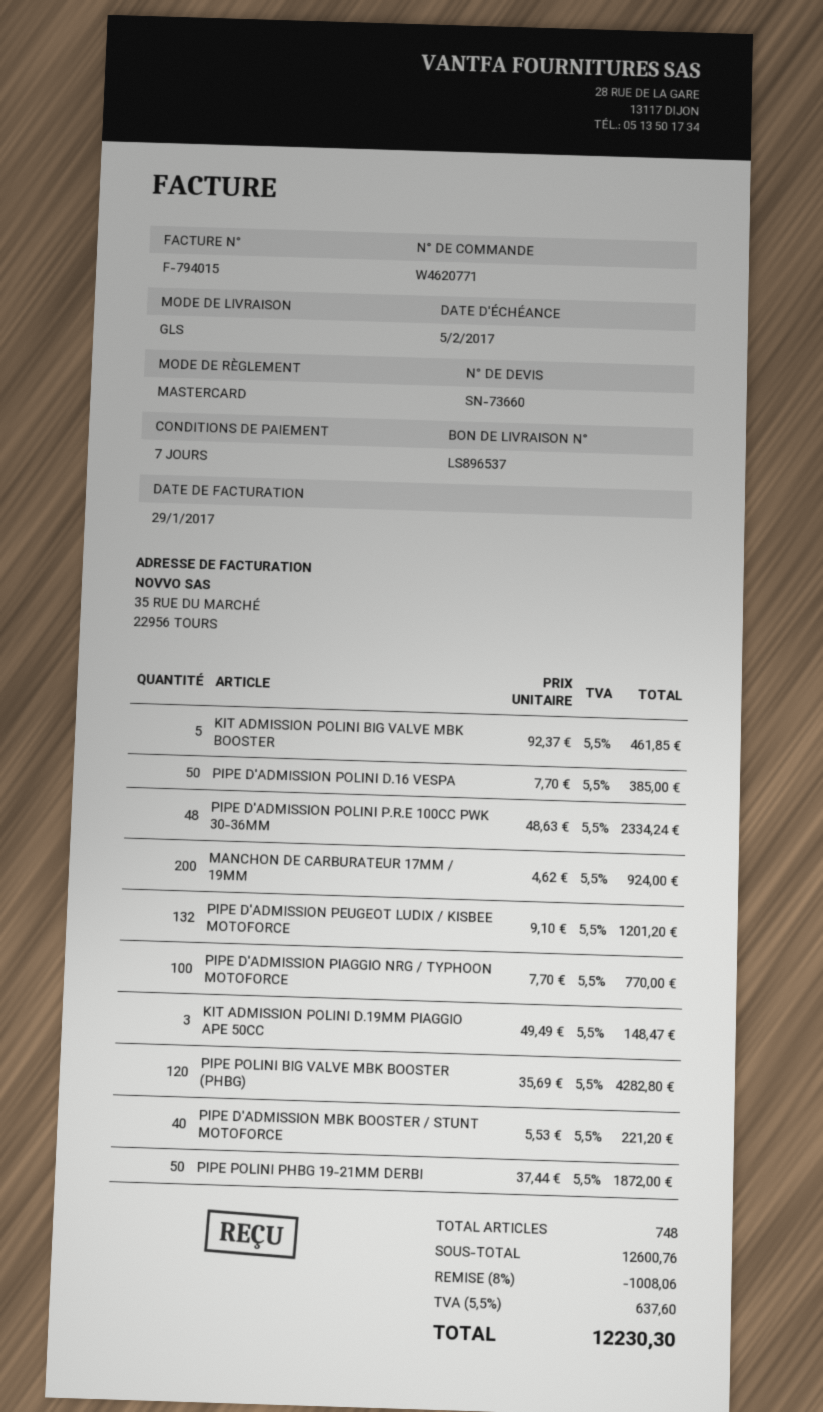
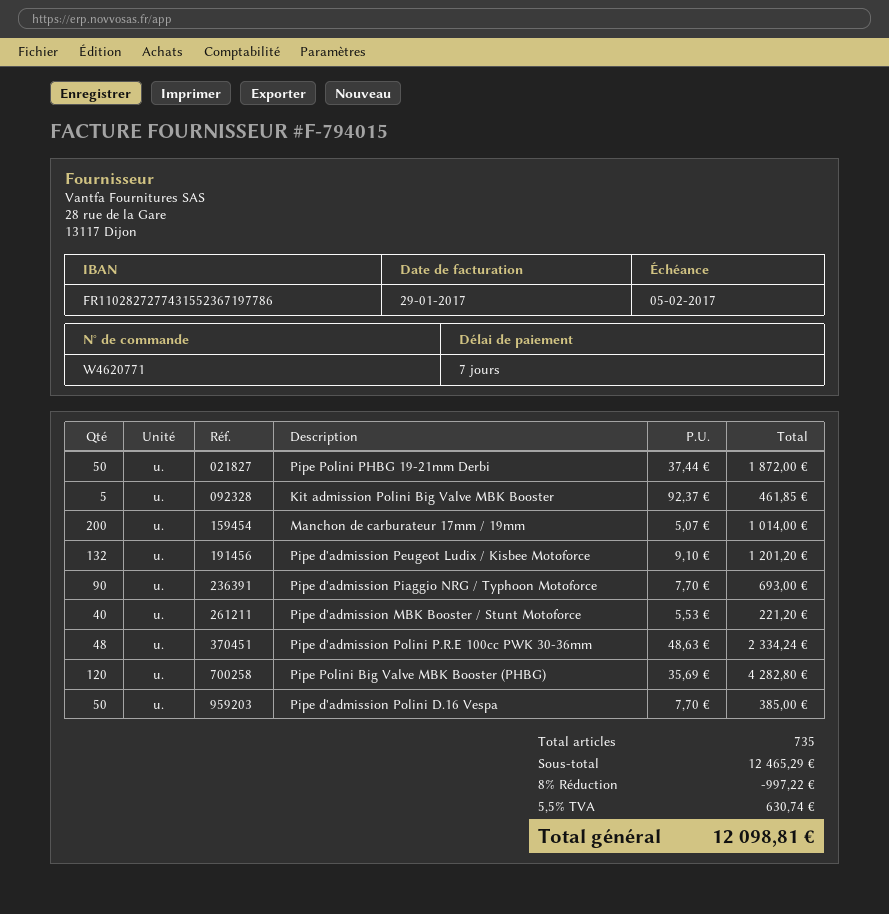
MANCHON DE CARBURATEUR 17MM / 19MM: 200 x 4.62 = 924.00 -> 200 x 5.07 = 1014.00
PIPE D'ADMISSION PIAGGIO NRG / TYPHOON MOTOFORCE: 100 x 7.70 = 770.00 -> 90 x 7.70 = 693.00
KIT ADMISSION POLINI D.19MM PIAGGIO APE 50CC: 3 x 49.49 = 148.47 -> none
total quantity: 748 -> 735
subtotal: 12600.76 -> 12465.29
discount: 8% = 1008.06 -> 8% = 997.22
tax: 5.5% = 637.60 -> 5.5% = 630.74
total: 12230.30 -> 12098.81

